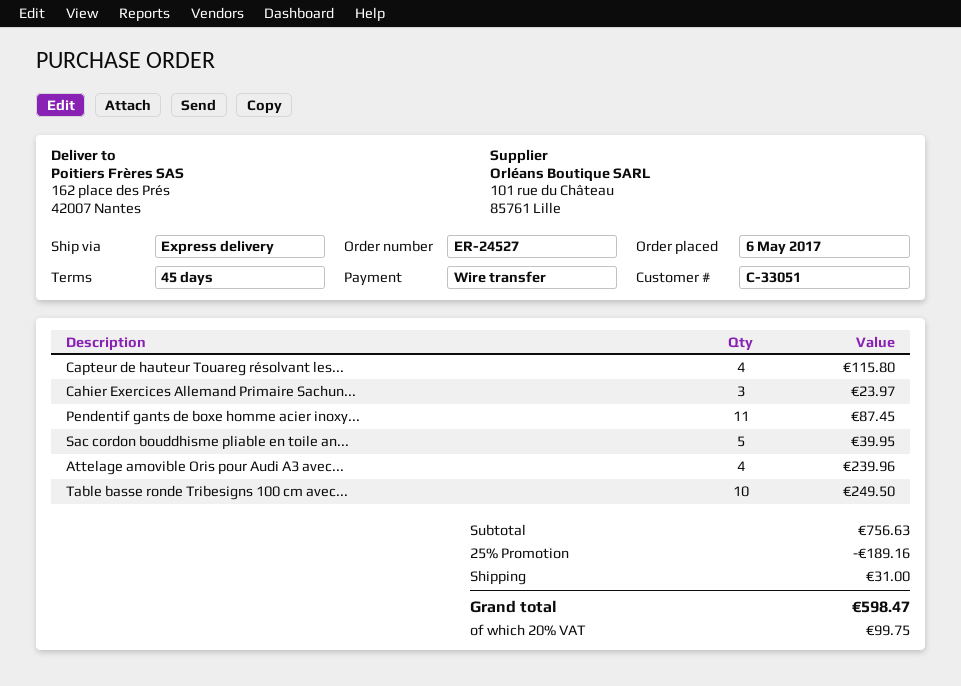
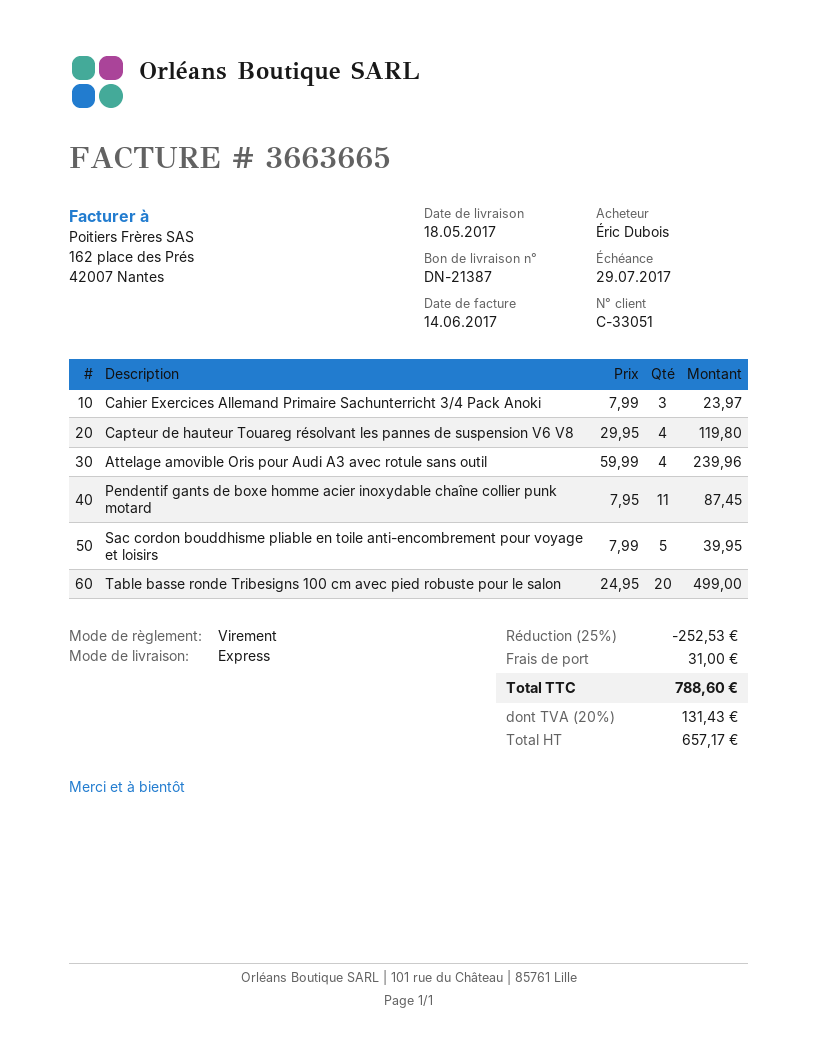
Capteur de hauteur Touareg résolvant les...: 4 for 115.80 -> 4 for 119.80
Table basse ronde Tribesigns 100 cm avec...: 10 for 249.50 -> 20 for 499.00
discount: 25% = 189.16 -> 25% = 252.53
tax: 20% = 99.75 -> 20% = 131.43
total: 598.47 -> 788.60

